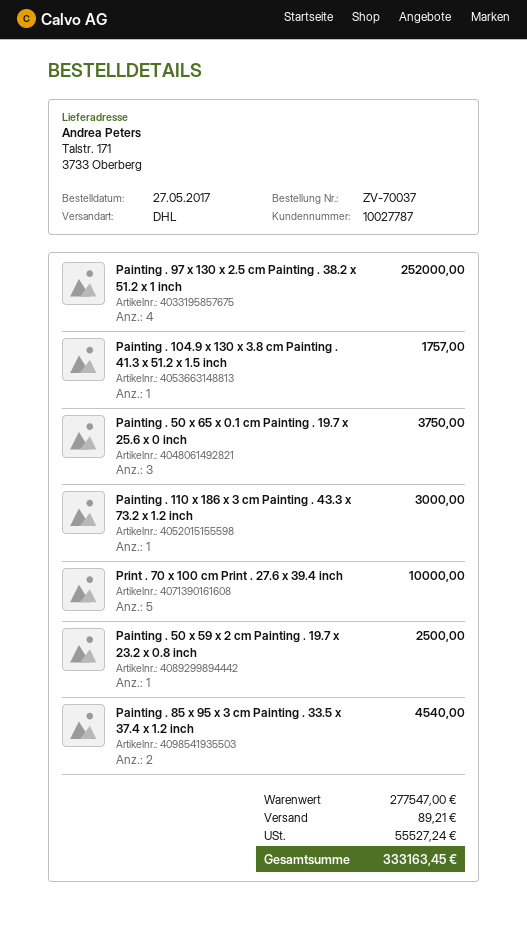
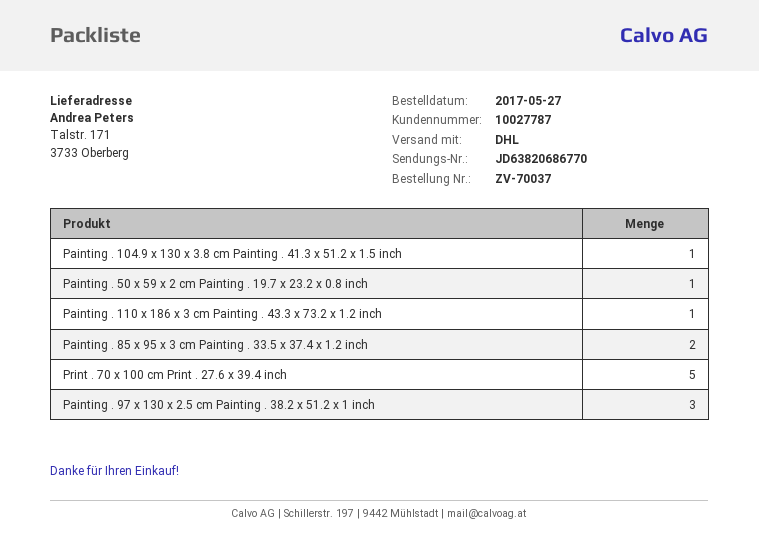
Painting . 97 x 130 x 2.5 cm Painting . 38.2 x 51.2 x 1 inch: 4 -> 3
Painting . 50 x 65 x 0.1 cm Painting . 19.7 x 25.6 x 0 inch: 3 -> none

